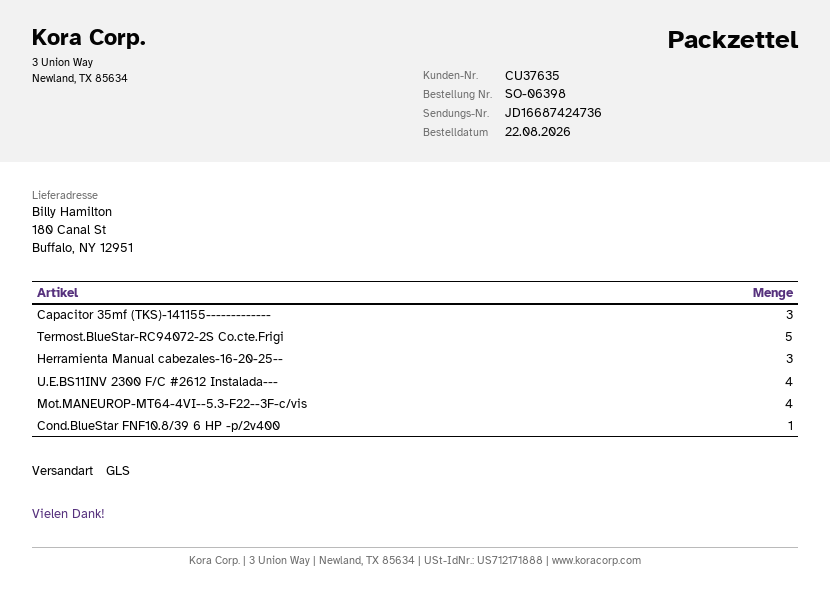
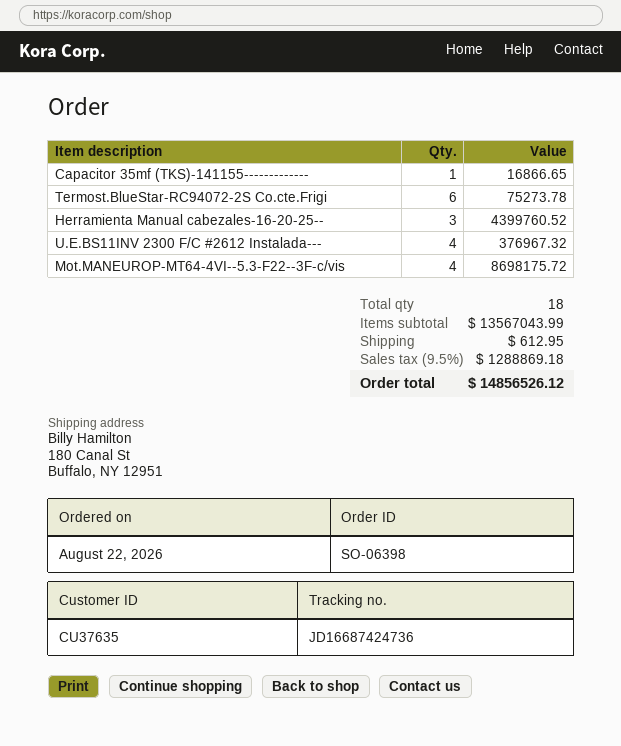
Capacitor 35mf (TKS)-141155-------------: 3 -> 1
Termost.BlueStar-RC94072-2S Co.cte.Frigi: 5 -> 6
Cond.BlueStar FNF10.8/39 6 HP -p/2v400: 1 -> none

